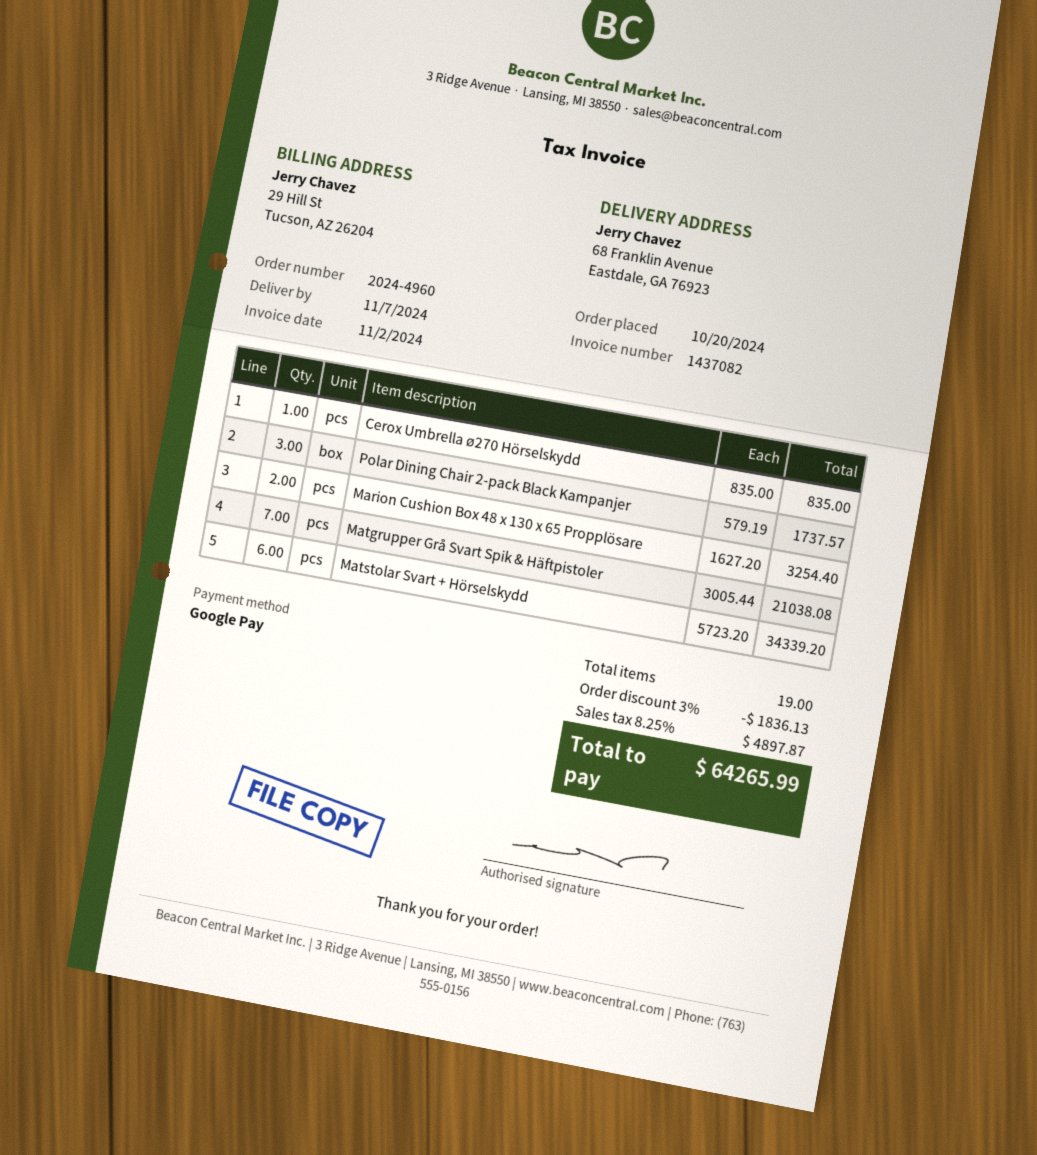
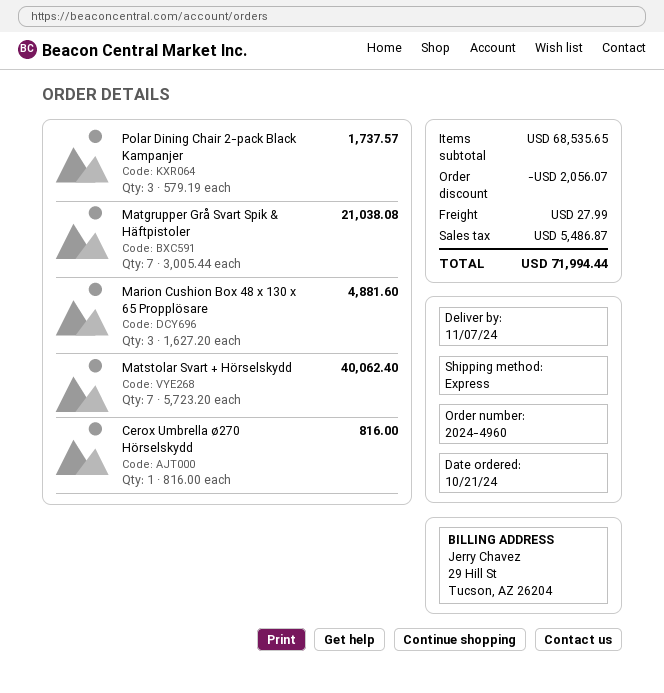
order date: 2024-10-20 -> 2024-10-21
Cerox Umbrella ø270 Hörselskydd: 1 x 835.00 = 835.00 -> 1 x 816.00 = 816.00
Marion Cushion Box 48 x 130 x 65 Propplösare: 2 x 1627.20 = 3254.40 -> 3 x 1627.20 = 4881.60
Matstolar Svart + Hörselskydd: 6 x 5723.20 = 34339.20 -> 7 x 5723.20 = 40062.40
discount: 1836.13 -> 2056.07
shipping: none -> 27.99
tax: 4897.87 -> 5486.87
total: 64265.99 -> 71994.44

